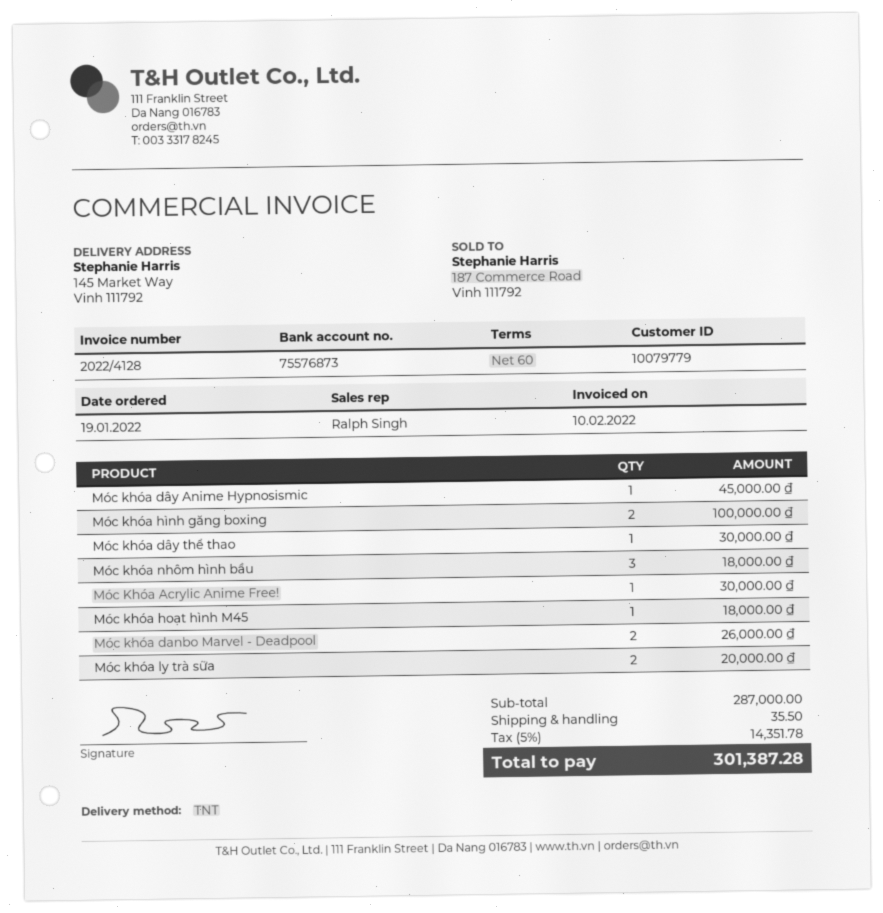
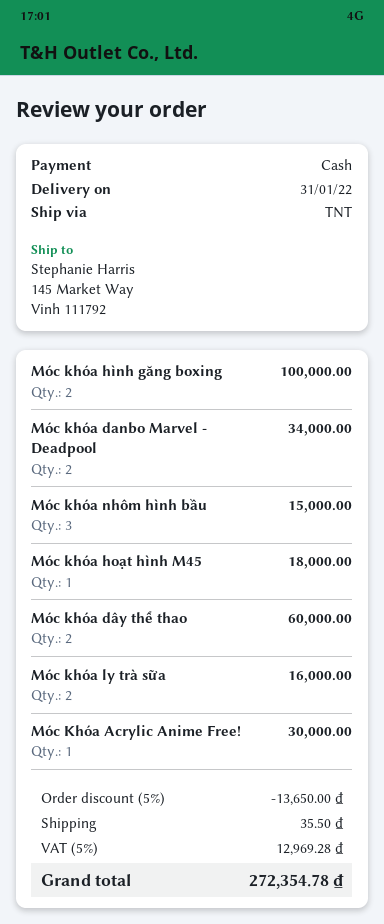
Móc khóa dây Anime Hypnosismic: 1 for 45000.00 -> none
Móc khóa dây thể thao: 1 for 30000.00 -> 2 for 60000.00
Móc khóa nhôm hình bầu: 3 for 18000.00 -> 3 for 15000.00
Móc khóa danbo Marvel - Deadpool: 2 for 26000.00 -> 2 for 34000.00
Móc khóa ly trà sữa: 2 for 20000.00 -> 2 for 16000.00
discount: none -> 5% = 13650.00
tax: 5% = 14351.78 -> 5% = 12969.28
total: 301387.28 -> 272354.78

